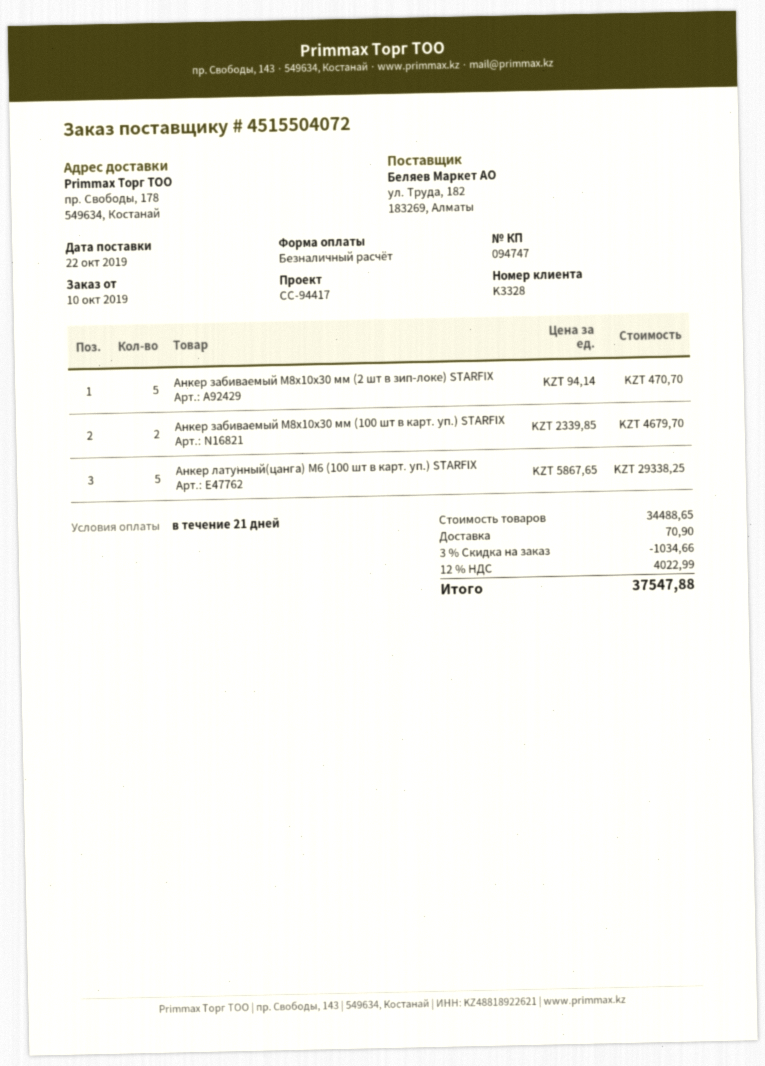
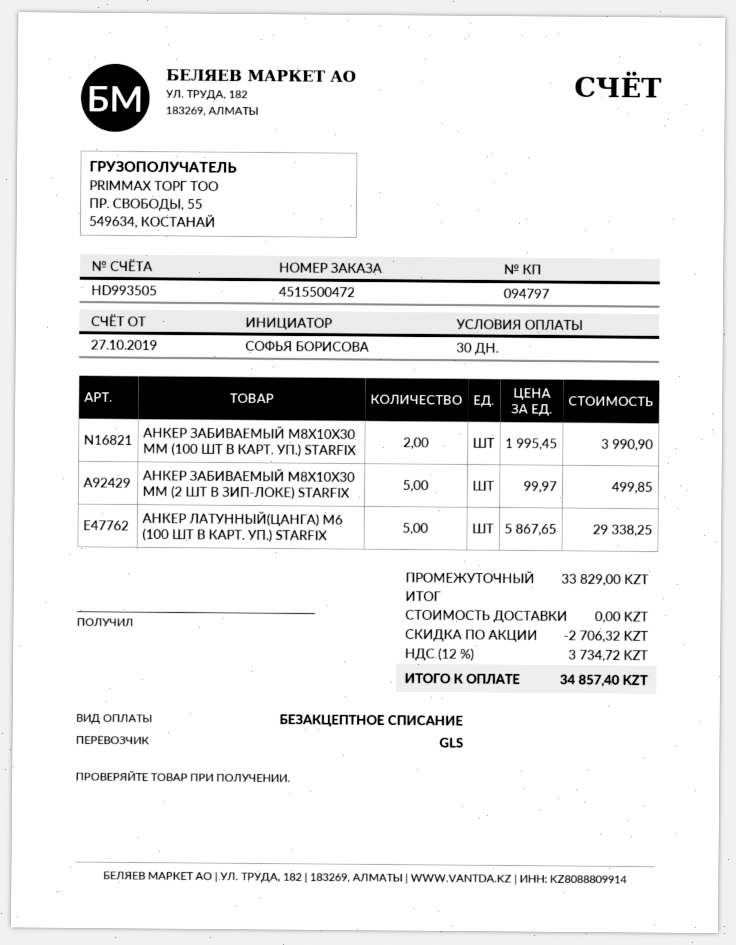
quote number: 094747 -> 094797
order number: 4515504072 -> 4515500472
payment terms: 21 days -> 30 days
payment method: bank transfer -> direct debit
ship to: пр. Свободы, 178, 549634, Костанай -> ПР. СВОБОДЫ, 55, 549634, КОСТАНАЙ
Анкер забиваемый М8х10х30 мм (2 шт в зип-локе) STARFIX: 5 x 94.14 = 470.70 -> 5 x 99.97 = 499.85
Анкер забиваемый М8х10х30 мм (100 шт в карт. уп.) STARFIX: 2 x 2339.85 = 4679.70 -> 2 x 1995.45 = 3990.90
subtotal: 34488.65 -> 33829.00
discount: 1034.66 -> 2706.32
shipping: 70.90 -> 0.00
tax: 12% = 4022.99 -> 12% = 3734.72
total: 37547.88 -> 34857.40

